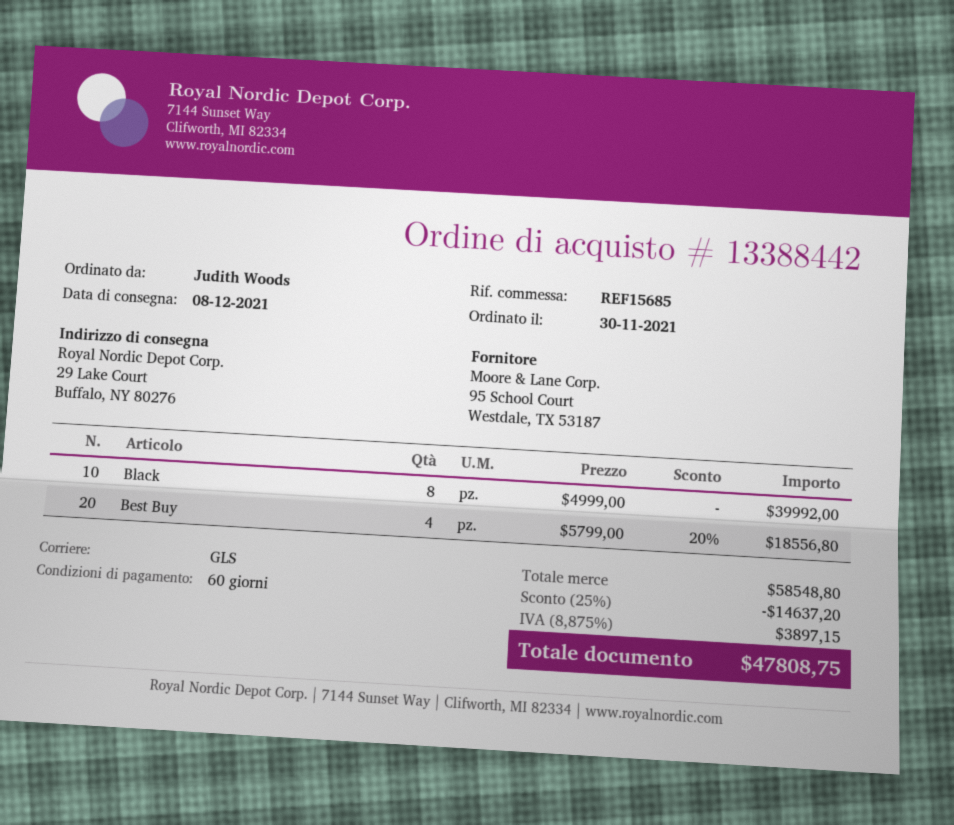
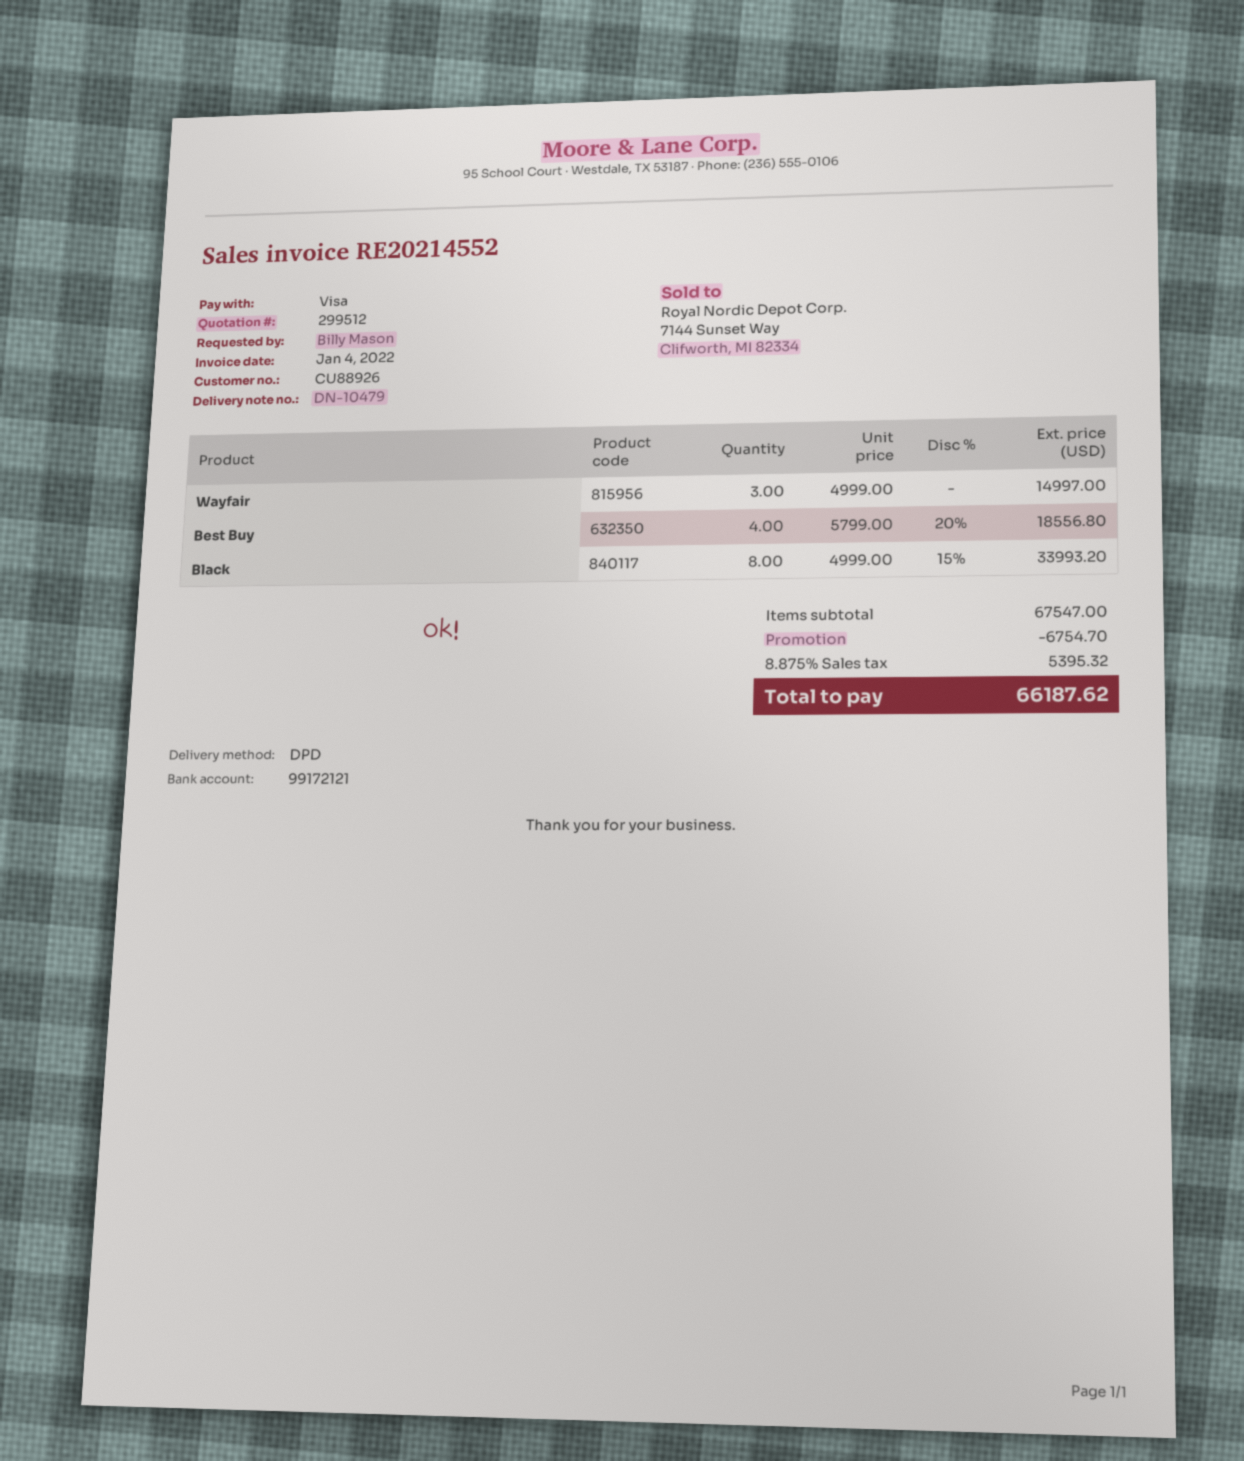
ordered by: Judith Woods -> Billy Mason
shipping method: GLS -> DPD
Black: 8 x 4999.00 = 39992.00 -> 8 x 4999.00 - 15% = 33993.20
Wayfair: none -> 3 x 4999.00 = 14997.00
subtotal: 58548.80 -> 67547.00
discount: 14637.20 -> 6754.70
tax: 8.875% = 3897.15 -> 8.875% = 5395.32
total: 47808.75 -> 66187.62

